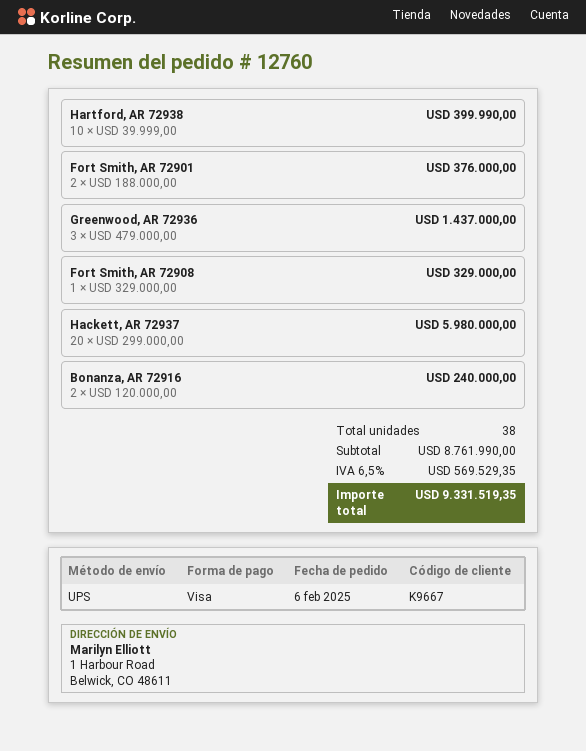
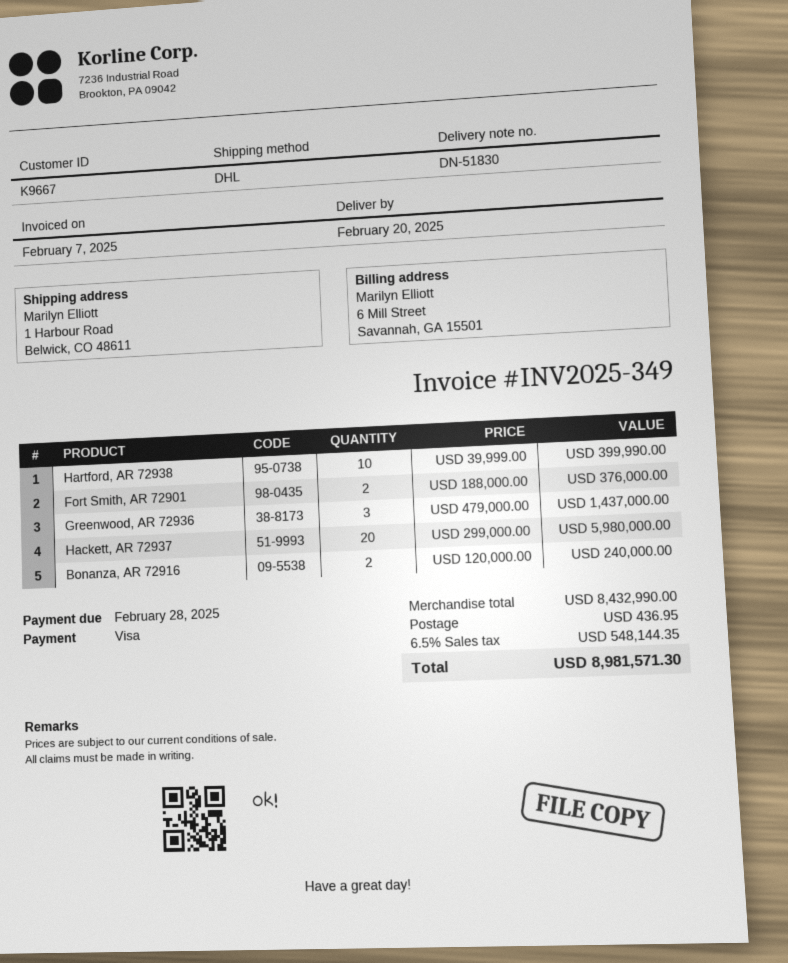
shipping method: UPS -> DHL
Fort Smith, AR 72908: 1 x 329000.00 = 329000.00 -> none
subtotal: 8761990.00 -> 8432990.00
shipping: none -> 436.95
tax: 6.5% = 569529.35 -> 6.5% = 548144.35
total: 9331519.35 -> 8981571.30

